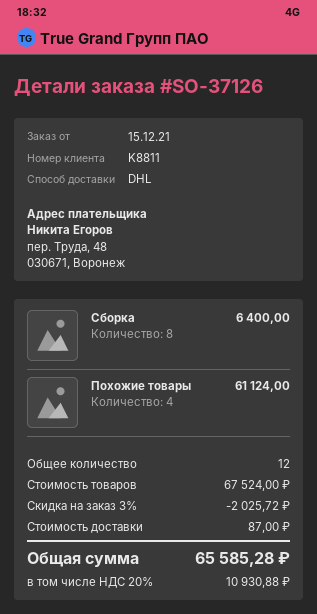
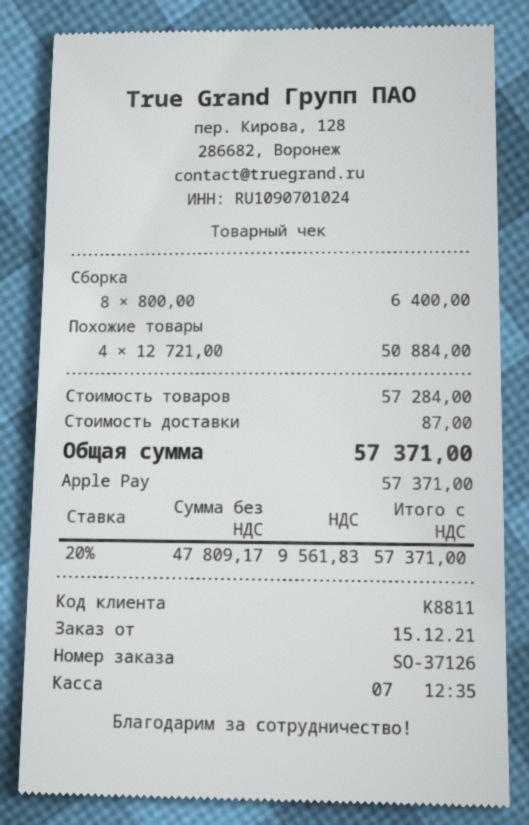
Похожие товары: 4 for 61124.00 -> 4 for 50884.00
subtotal: 67524.00 -> 57284.00
discount: 3% = 2025.72 -> none
tax: 20% = 10930.88 -> 20% = 9561.83
total: 65585.28 -> 57371.00

